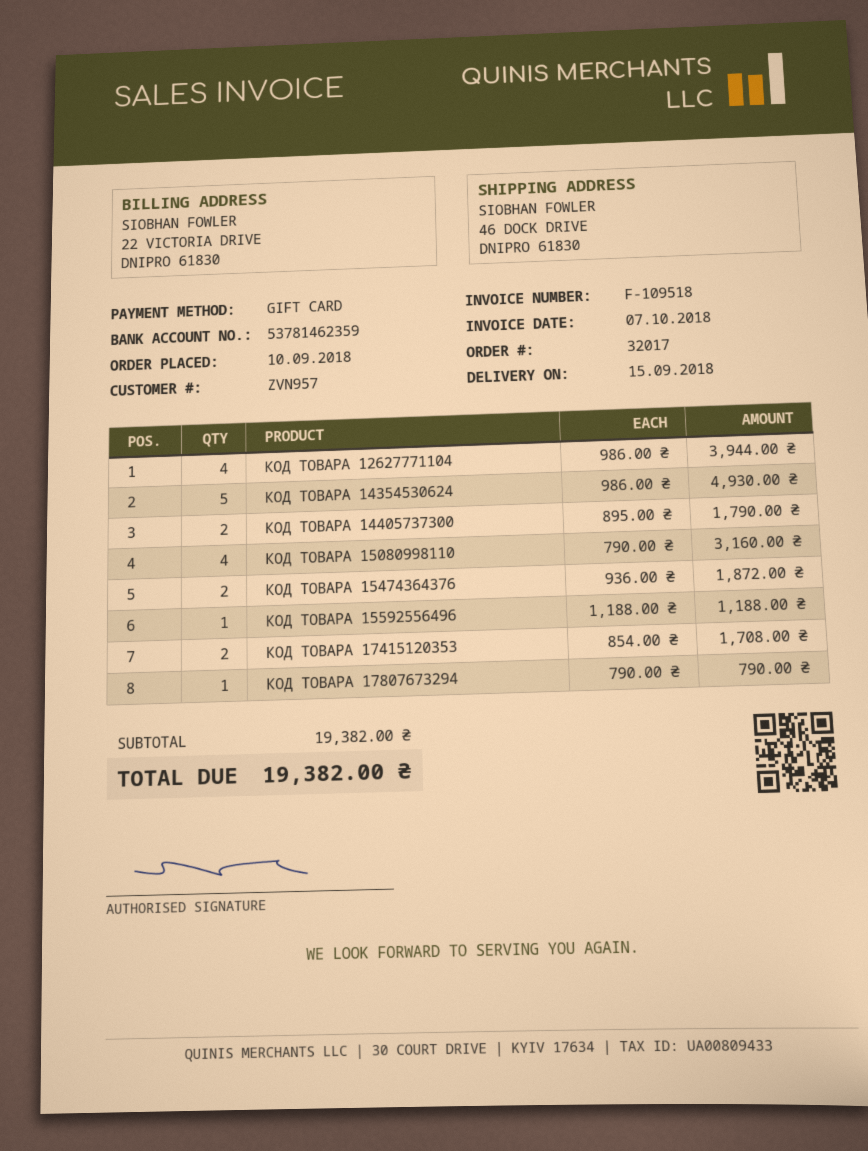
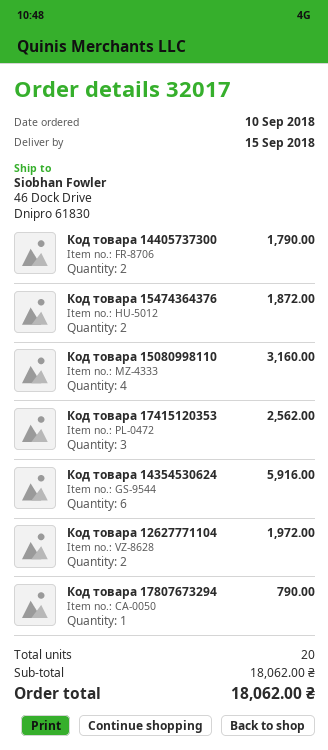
КОД ТОВАРА 12627771104: 4 for 3944.00 -> 2 for 1972.00
КОД ТОВАРА 14354530624: 5 for 4930.00 -> 6 for 5916.00
КОД ТОВАРА 15592556496: 1 for 1188.00 -> none
КОД ТОВАРА 17415120353: 2 for 1708.00 -> 3 for 2562.00
subtotal: 19382.00 -> 18062.00
total: 19382.00 -> 18062.00

